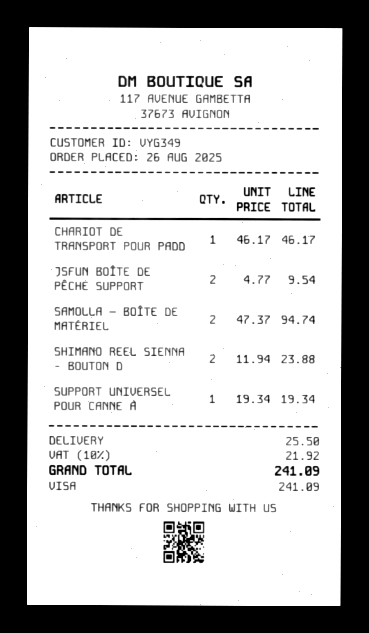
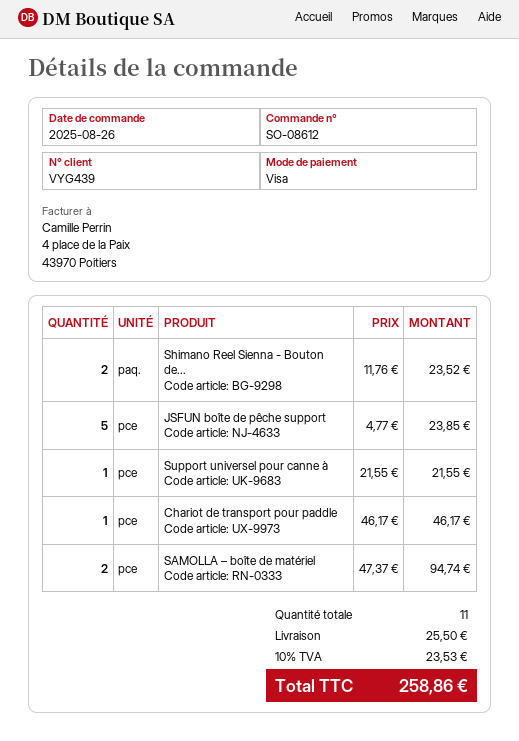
customer number: VYG349 -> VYG439
JSFUN BOÎTE DE PÊCHE SUPPORT: 2 x 4.77 = 9.54 -> 5 x 4.77 = 23.85
SHIMANO REEL SIENNA - BOUTON D: 2 x 11.94 = 23.88 -> 2 x 11.76 = 23.52
SUPPORT UNIVERSEL POUR CANNE À: 1 x 19.34 = 19.34 -> 1 x 21.55 = 21.55
tax: 10% = 21.92 -> 10% = 23.53
total: 241.09 -> 258.86

